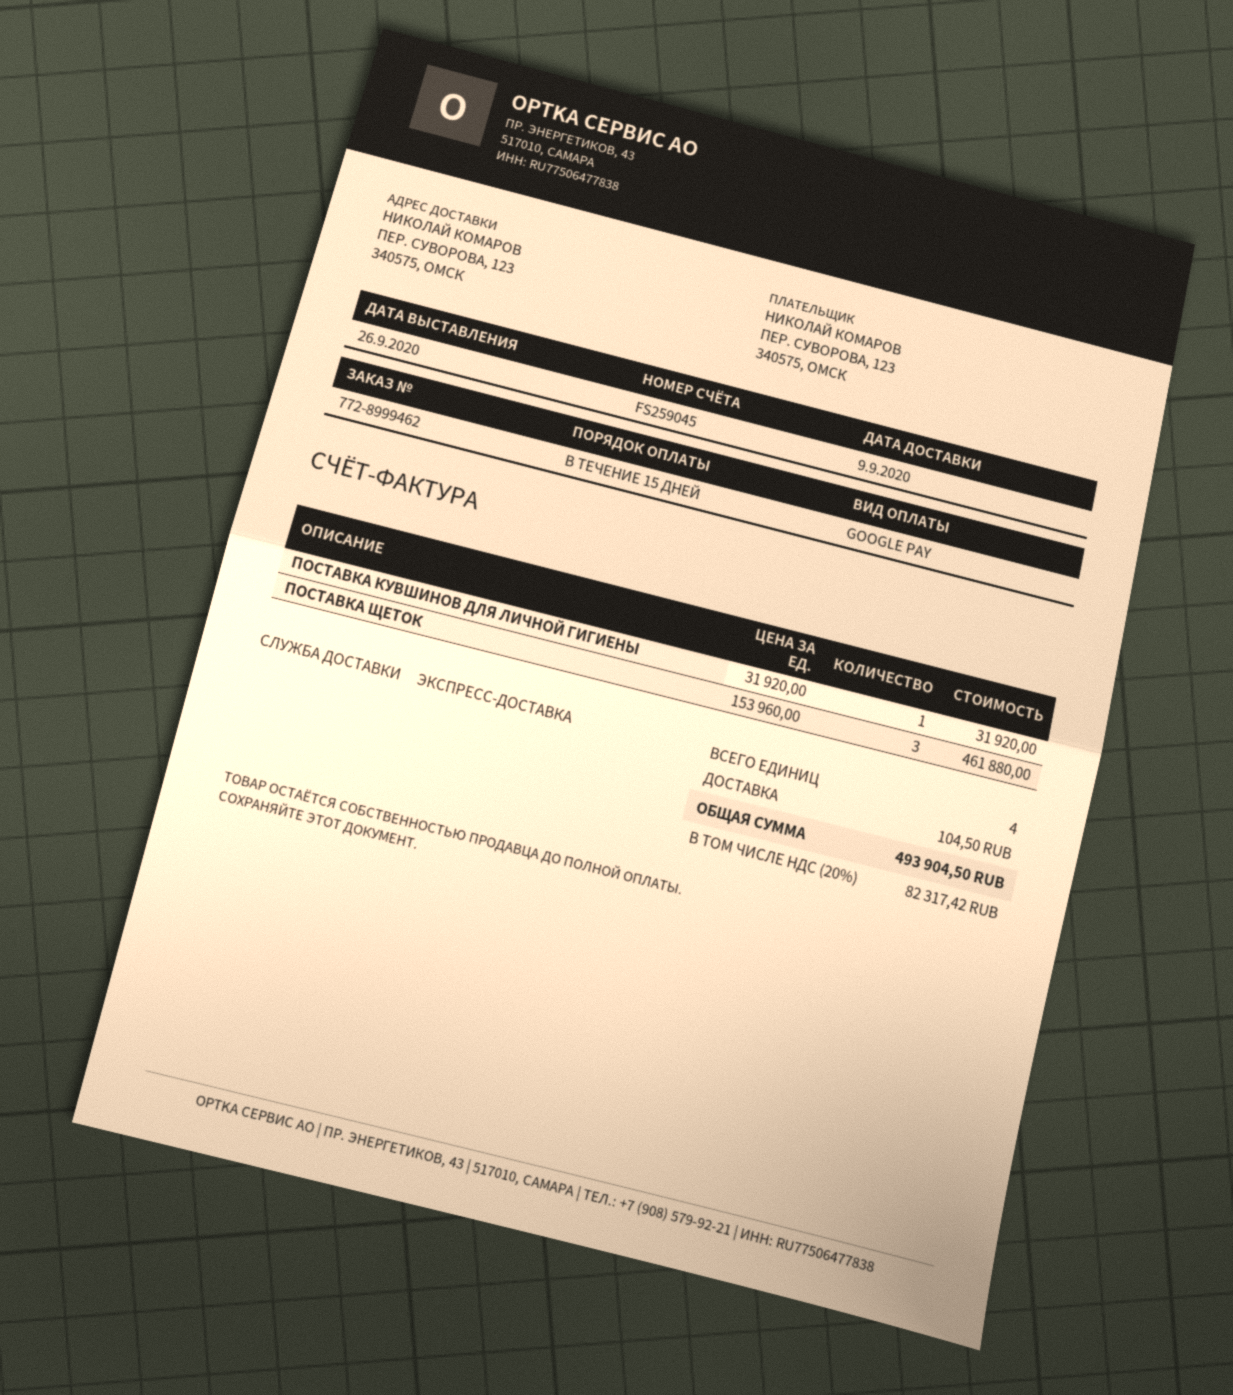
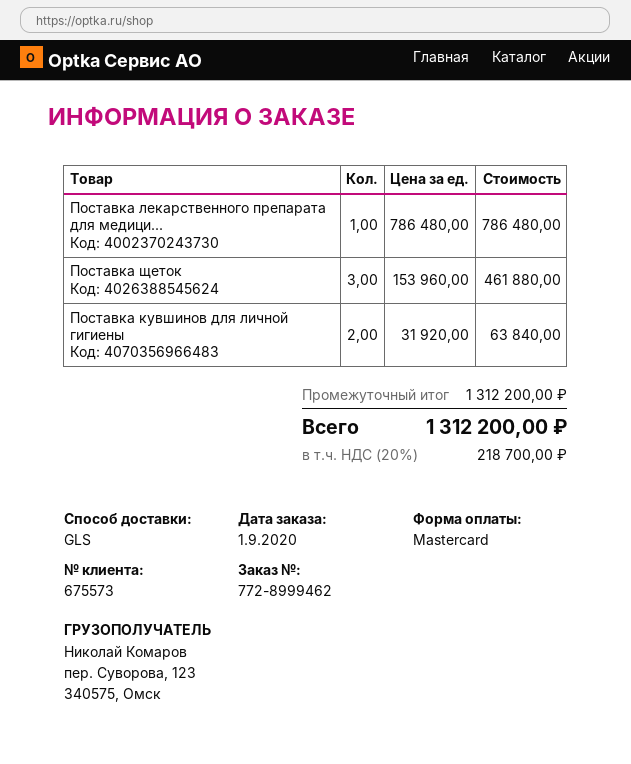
payment method: Google Pay -> Mastercard
shipping method: express -> GLS
ПОСТАВКА КУВШИНОВ ДЛЯ ЛИЧНОЙ ГИГИЕНЫ: 1 x 31920.00 = 31920.00 -> 2 x 31920.00 = 63840.00
Поставка лекарственного препарата для медици...: none -> 1 x 786480.00 = 786480.00
shipping: 104.50 -> none
tax: 20% = 82317.42 -> 20% = 218700.00
total: 493904.50 -> 1312200.00

